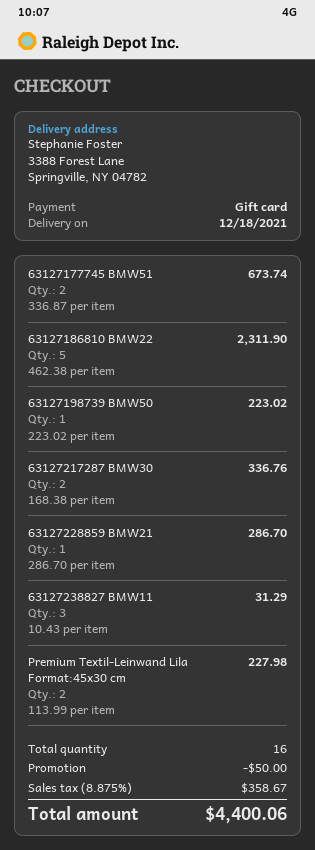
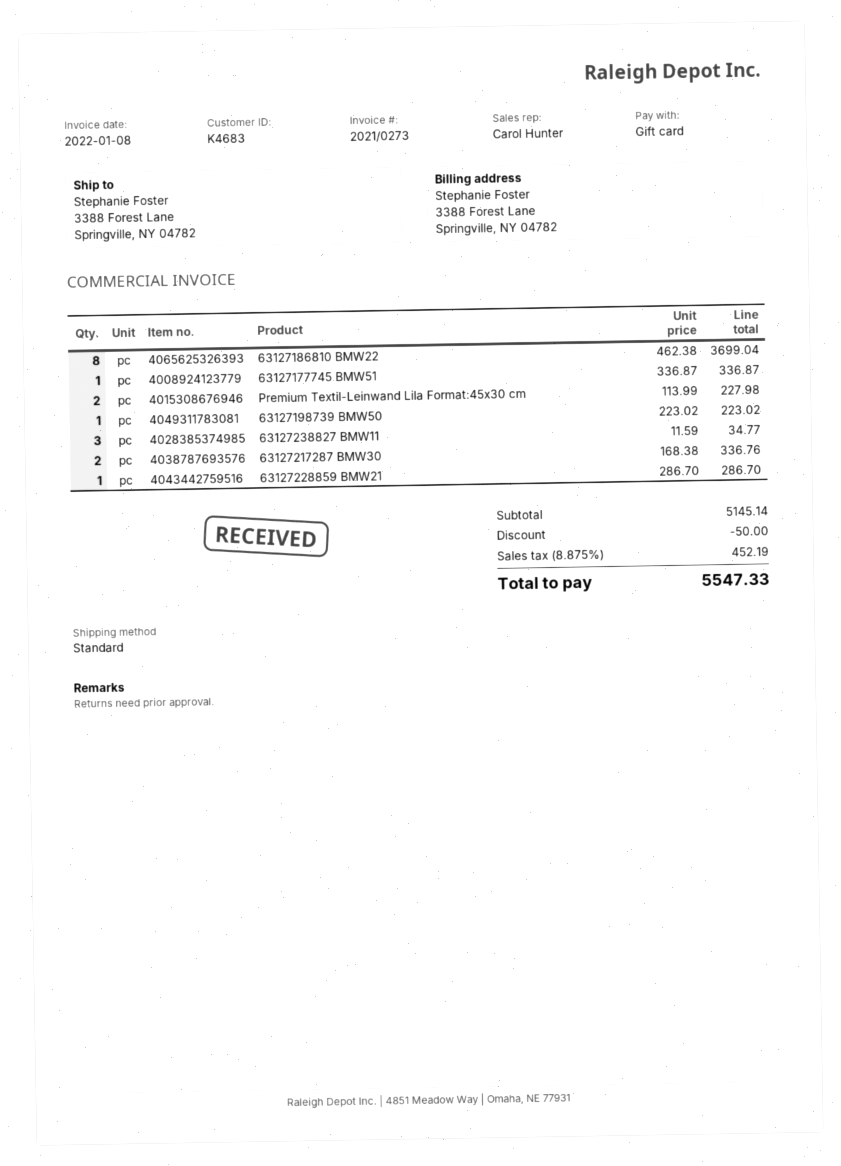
63127177745 BMW51: 2 x 336.87 = 673.74 -> 1 x 336.87 = 336.87
63127186810 BMW22: 5 x 462.38 = 2311.90 -> 8 x 462.38 = 3699.04
63127238827 BMW11: 3 x 10.43 = 31.29 -> 3 x 11.59 = 34.77
tax: 8.875% = 358.67 -> 8.875% = 452.19
total: 4400.06 -> 5547.33

